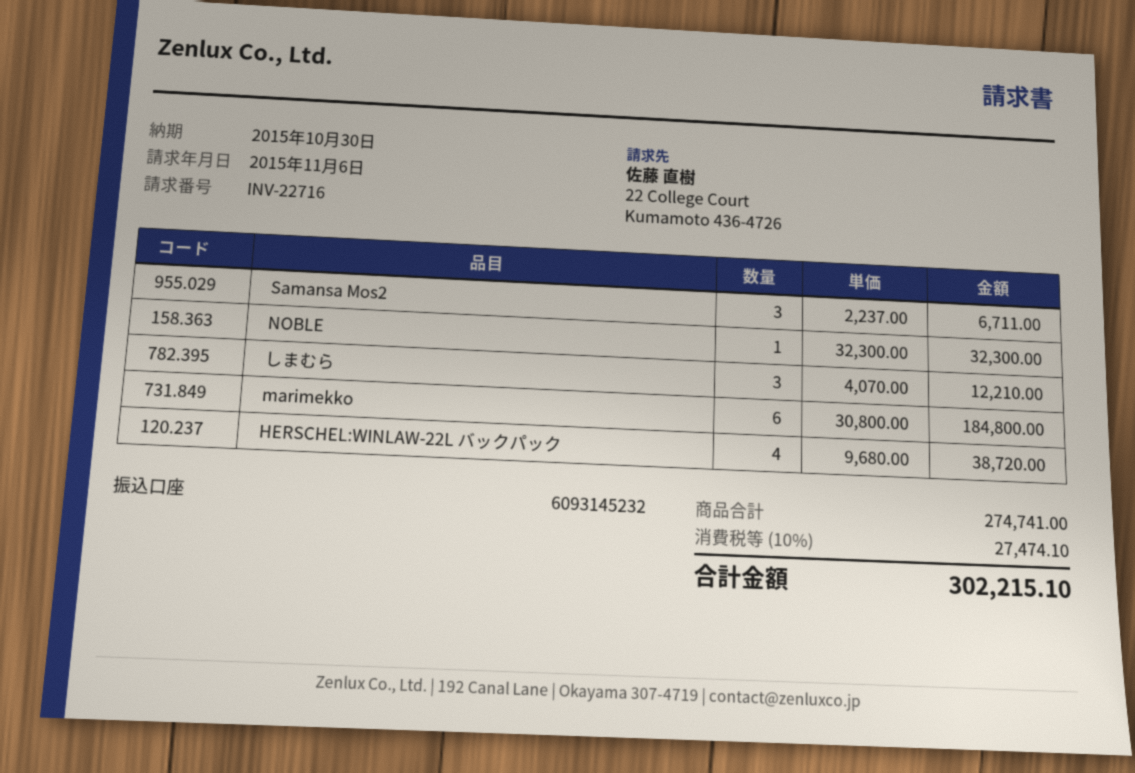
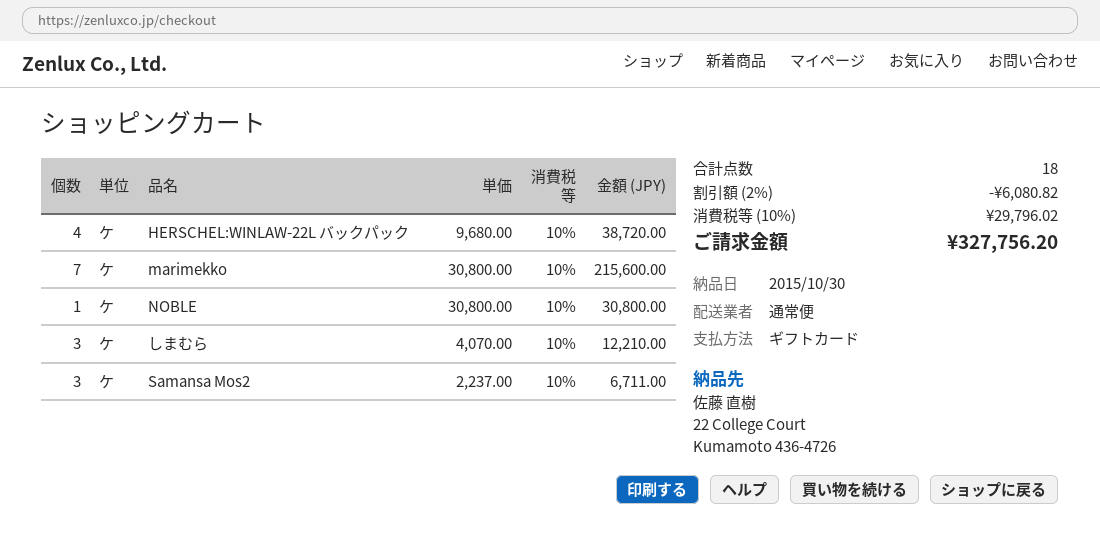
NOBLE: 1 x 32300.00 = 32300.00 -> 1 x 30800.00 = 30800.00
marimekko: 6 x 30800.00 = 184800.00 -> 7 x 30800.00 = 215600.00
discount: none -> 2% = 6080.82
tax: 10% = 27474.10 -> 10% = 29796.02
total: 302215.10 -> 327756.20

